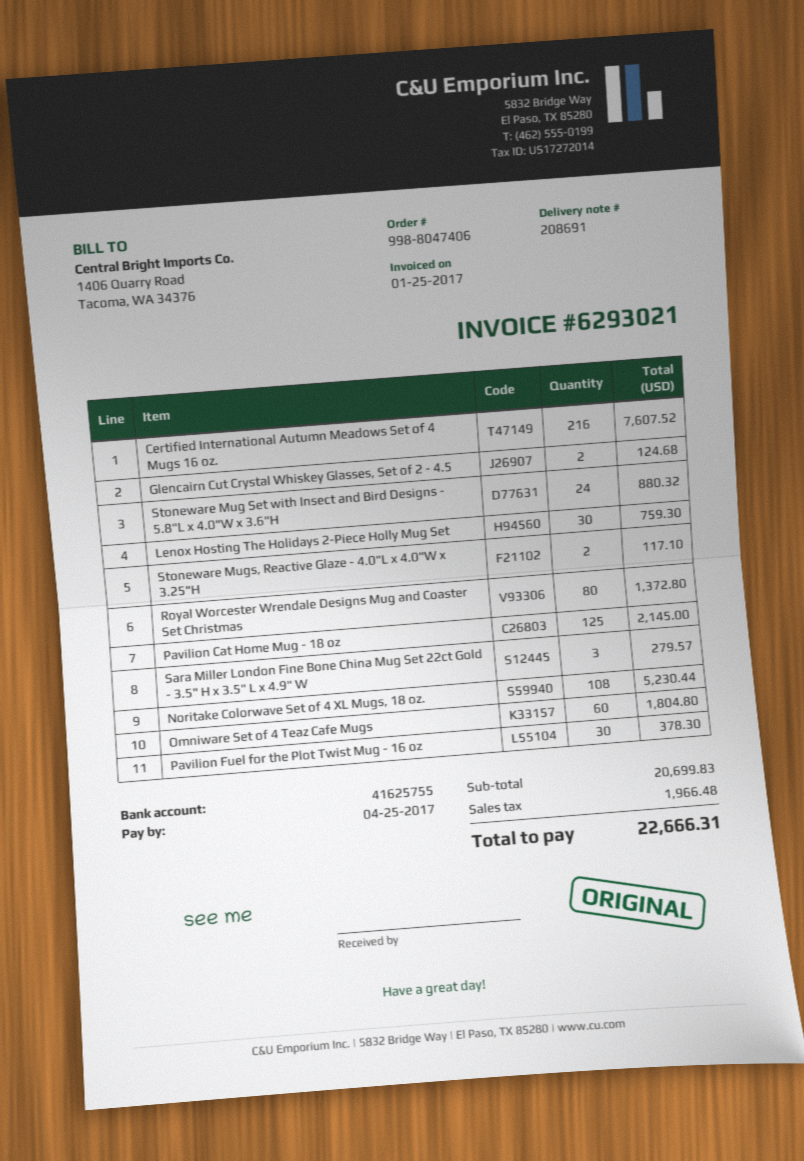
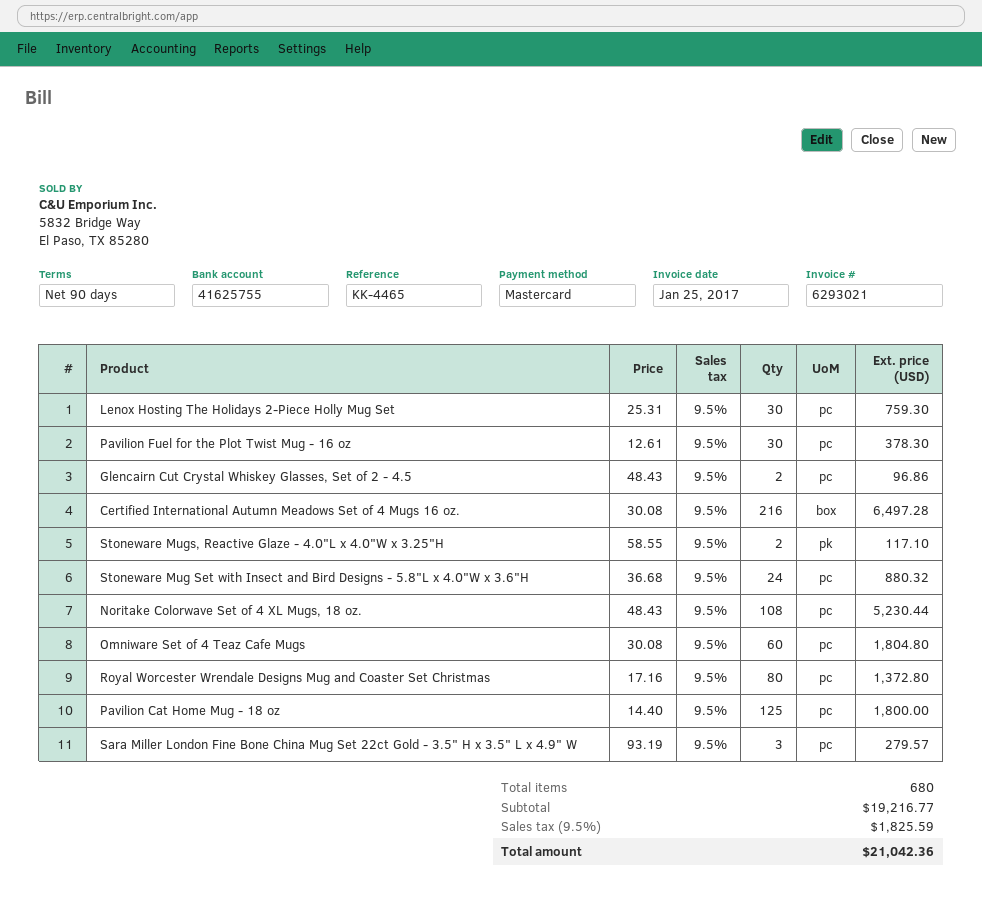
Certified International Autumn Meadows Set of 4 Mugs 16 oz.: 216 for 7607.52 -> 216 for 6497.28
Glencairn Cut Crystal Whiskey Glasses, Set of 2 - 4.5: 2 for 124.68 -> 2 for 96.86
Pavilion Cat Home Mug - 18 oz: 125 for 2145.00 -> 125 for 1800.00
subtotal: 20699.83 -> 19216.77
tax: 1966.48 -> 1825.59
total: 22666.31 -> 21042.36

